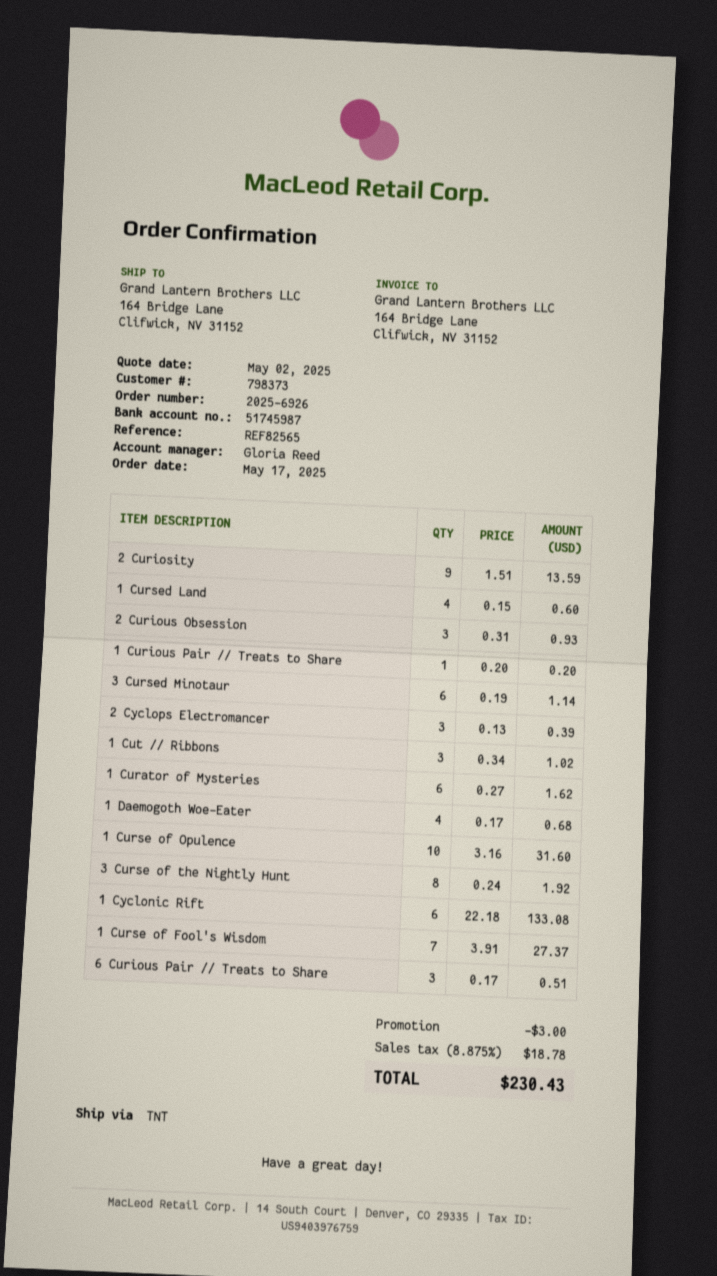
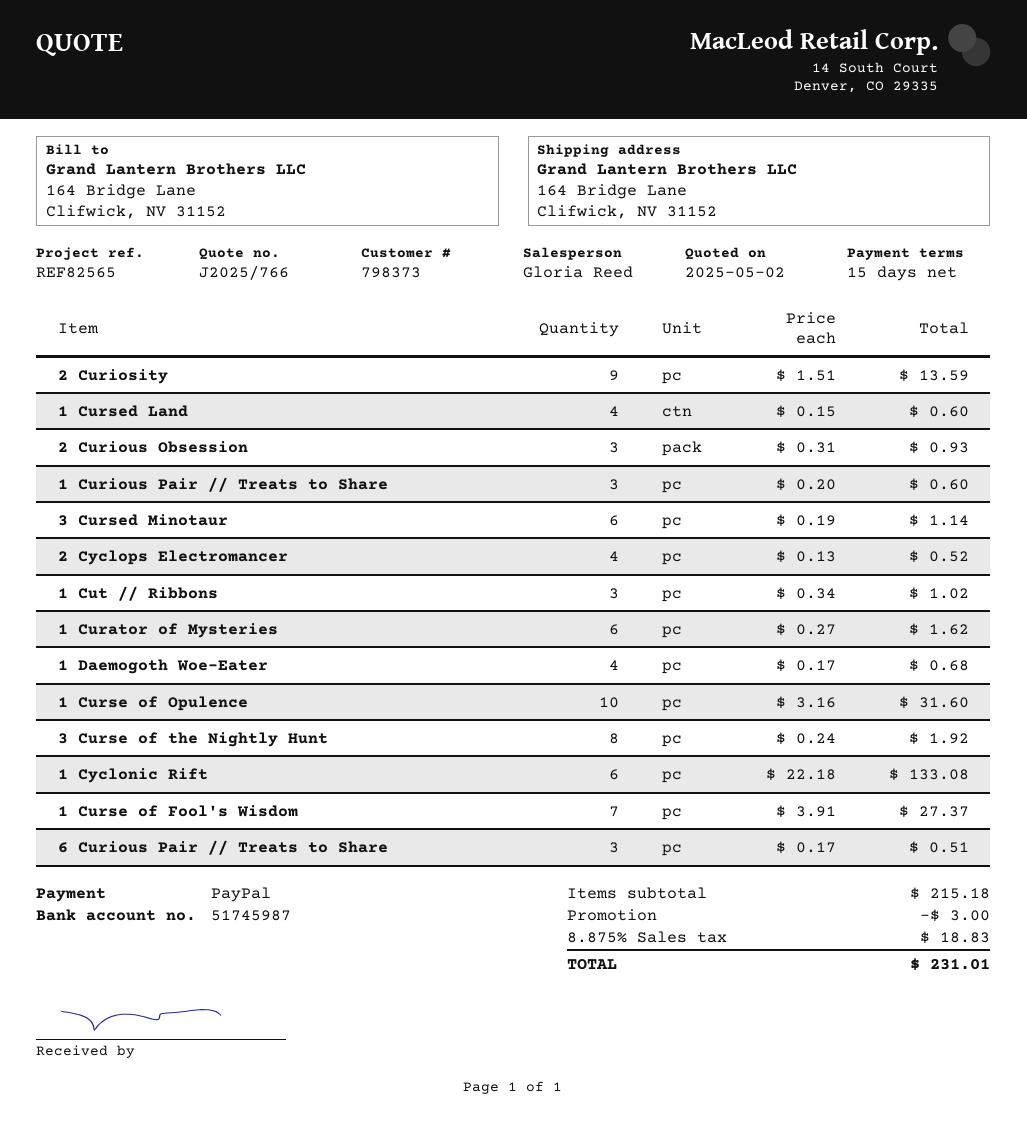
1 Curious Pair // Treats to Share: 1 x 0.20 = 0.20 -> 3 x 0.20 = 0.60
2 Cyclops Electromancer: 3 x 0.13 = 0.39 -> 4 x 0.13 = 0.52
tax: 8.875% = 18.78 -> 8.875% = 18.83
total: 230.43 -> 231.01

